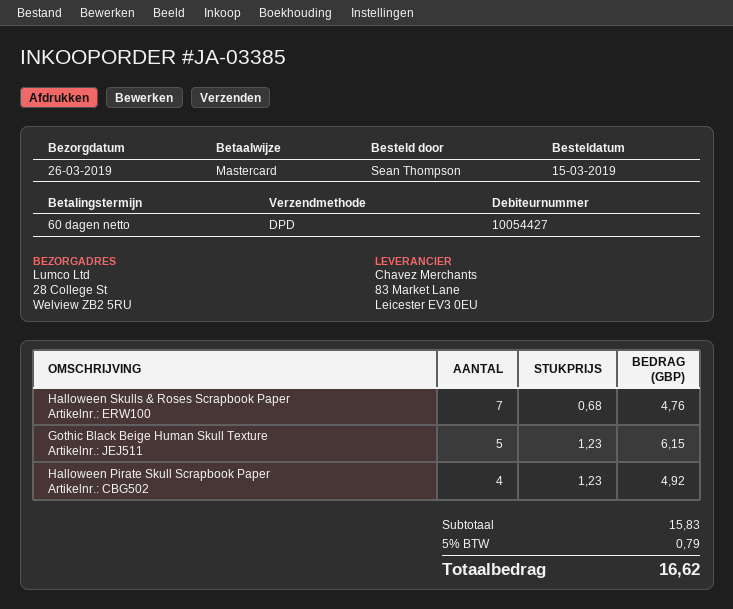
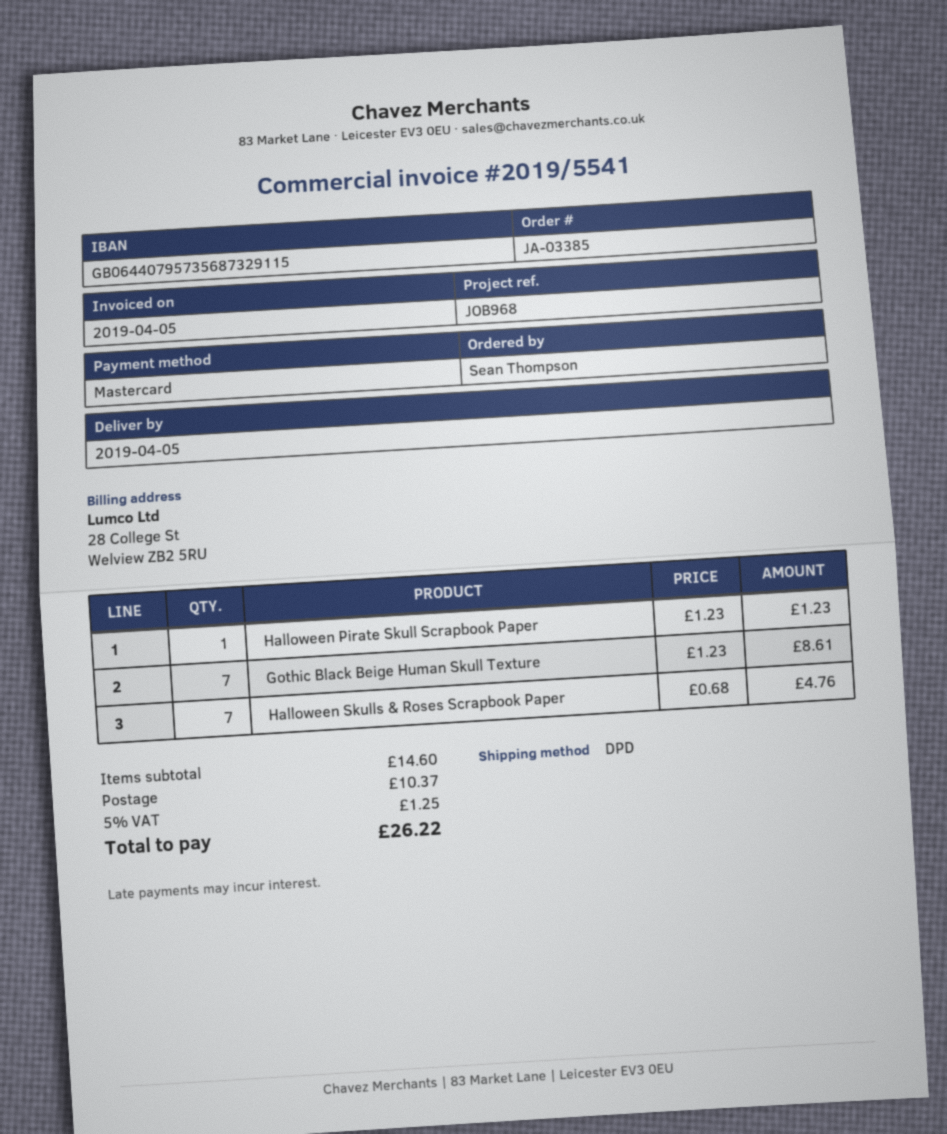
delivery date: 2019-03-26 -> 2019-04-05
Gothic Black Beige Human Skull Texture: 5 x 1.23 = 6.15 -> 7 x 1.23 = 8.61
Halloween Pirate Skull Scrapbook Paper: 4 x 1.23 = 4.92 -> 1 x 1.23 = 1.23
subtotal: 15.83 -> 14.60
shipping: none -> 10.37
tax: 5% = 0.79 -> 5% = 1.25
total: 16.62 -> 26.22

